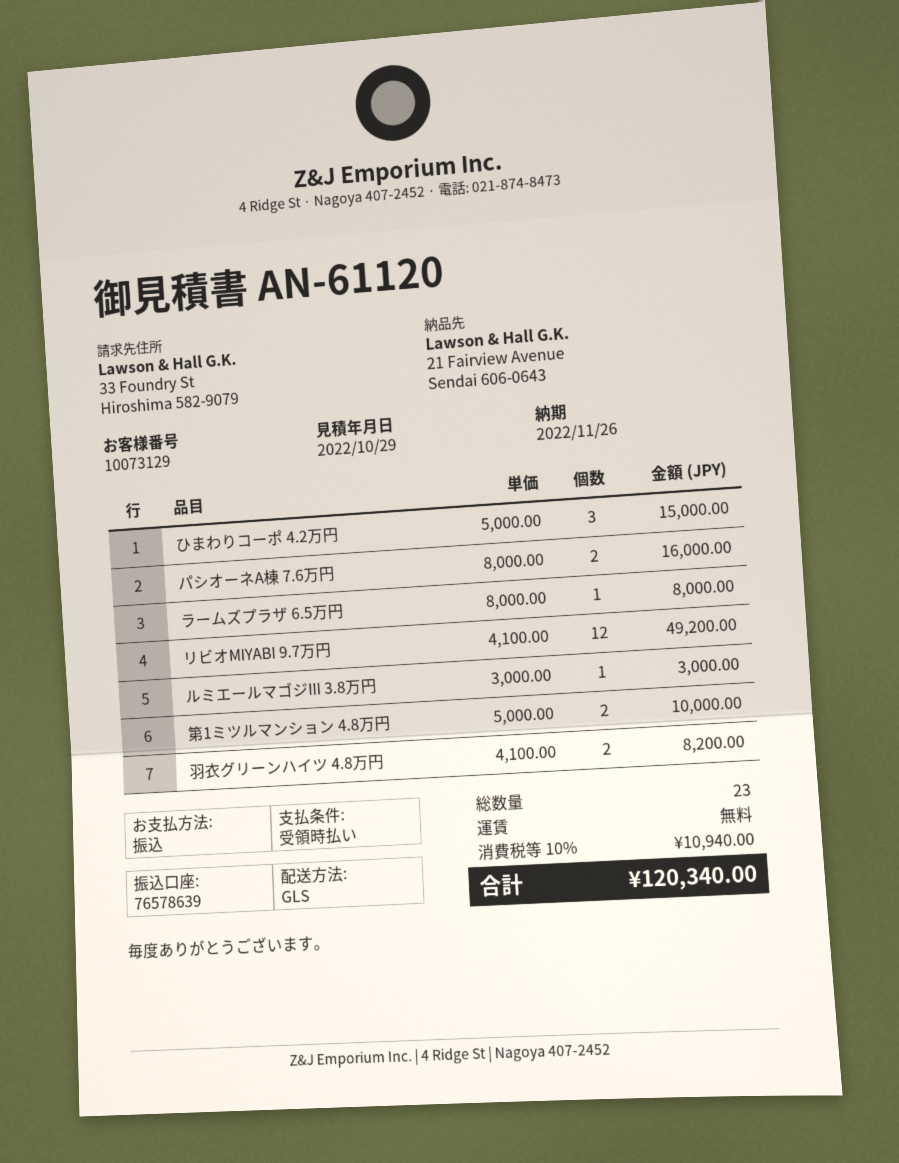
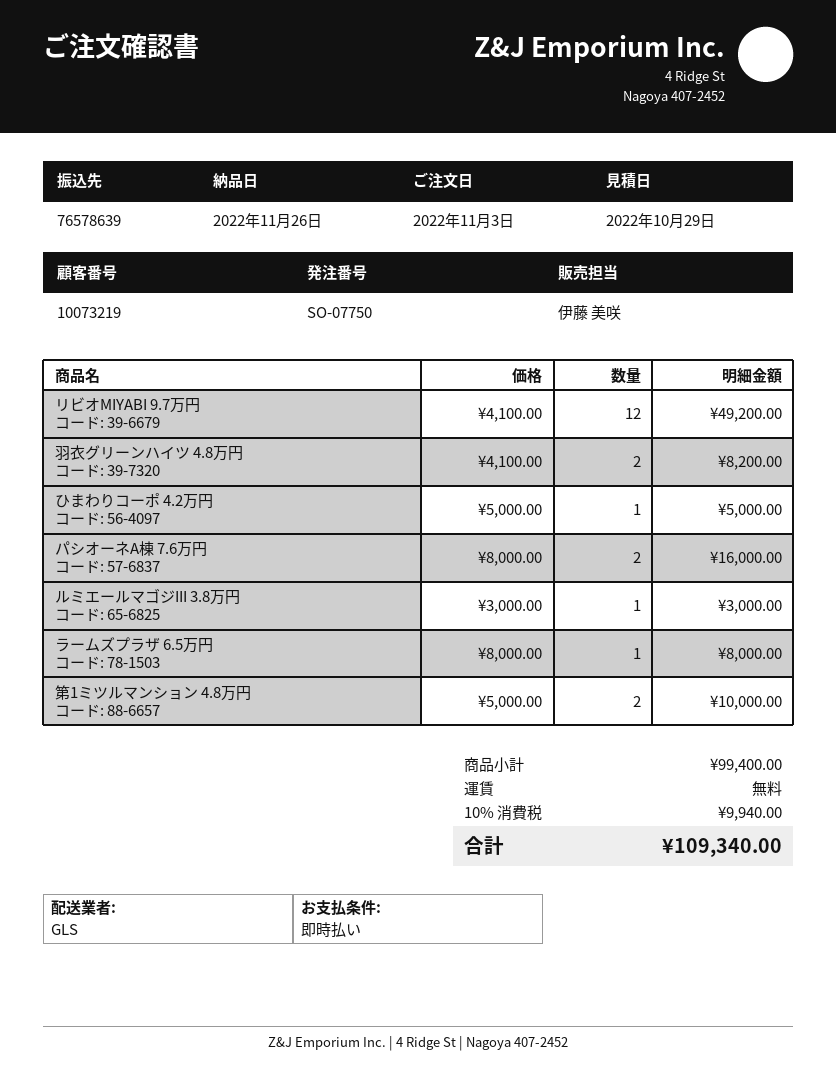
customer number: 10073129 -> 10073219
ひまわりコーポ 4.2万円: 3 x 5000.00 = 15000.00 -> 1 x 5000.00 = 5000.00
tax: 10% = 10940.00 -> 10% = 9940.00
total: 120340.00 -> 109340.00

